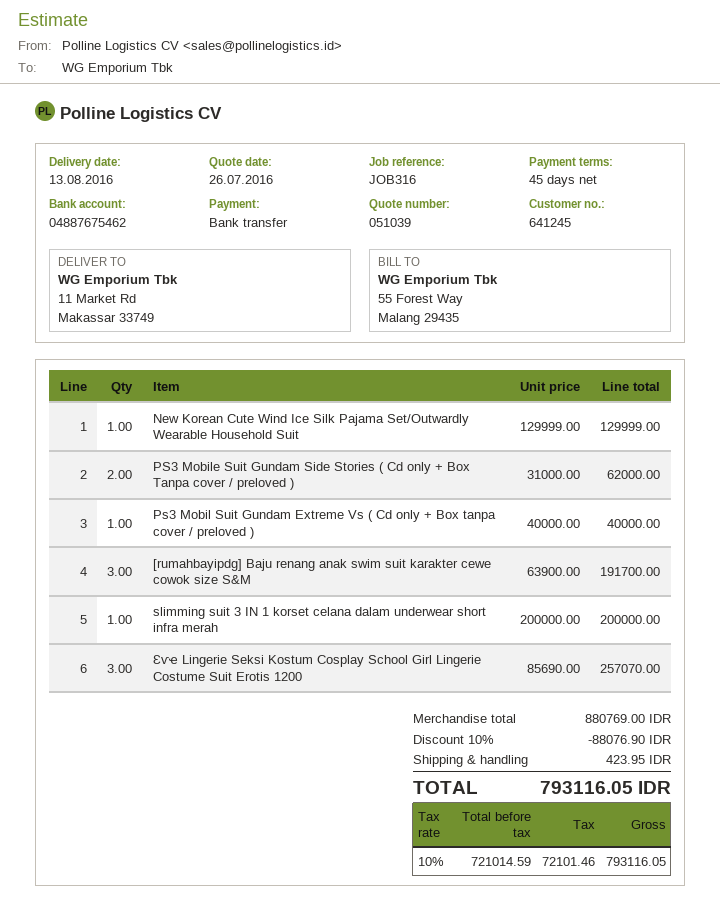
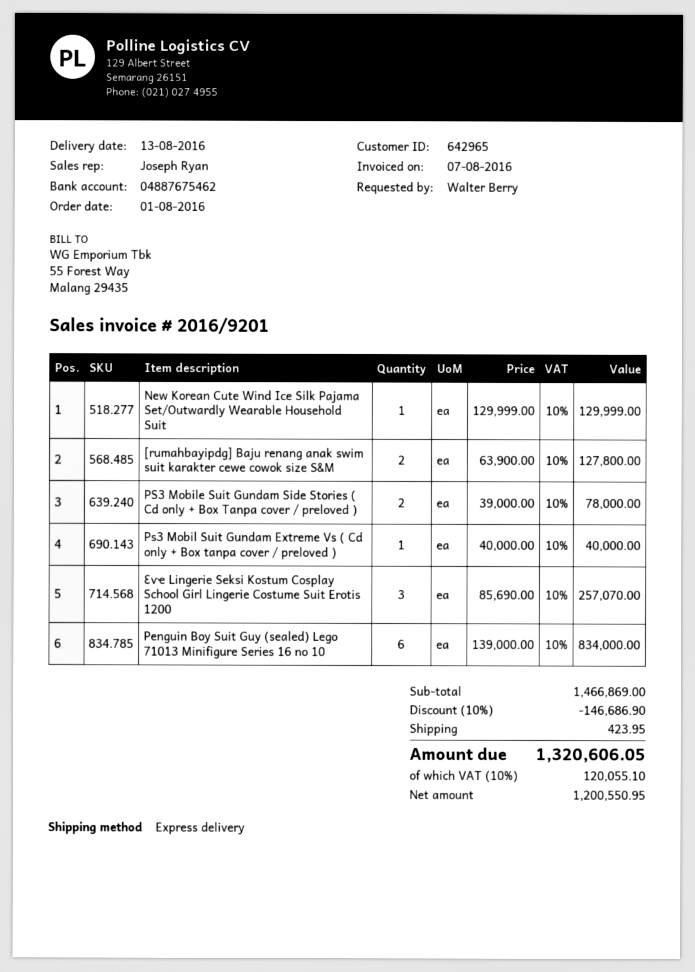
customer number: 641245 -> 642965
PS3 Mobile Suit Gundam Side Stories ( Cd only + Box Tanpa cover / preloved ): 2 x 31000.00 = 62000.00 -> 2 x 39000.00 = 78000.00
[rumahbayipdg] Baju renang anak swim suit karakter cewe cowok size S&M: 3 x 63900.00 = 191700.00 -> 2 x 63900.00 = 127800.00
slimming suit 3 IN 1 korset celana dalam underwear short infra merah: 1 x 200000.00 = 200000.00 -> none
Penguin Boy Suit Guy (sealed) Lego 71013 Minifigure Series 16 no 10: none -> 6 x 139000.00 = 834000.00
subtotal: 880769.00 -> 1466869.00
discount: 10% = 88076.90 -> 10% = 146686.90
net: 721014.59 -> 1200550.95
tax: 10% = 72101.46 -> 10% = 120055.10
total: 793116.05 -> 1320606.05

